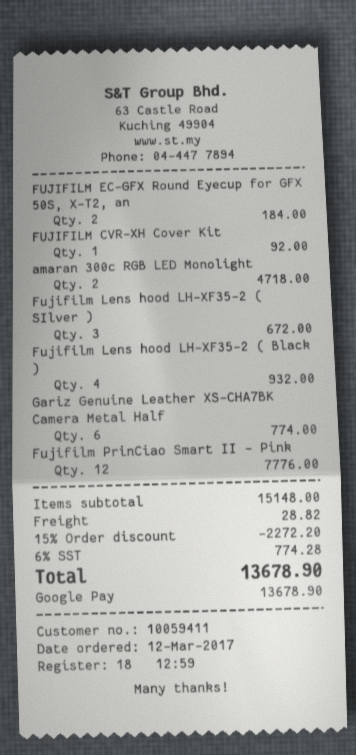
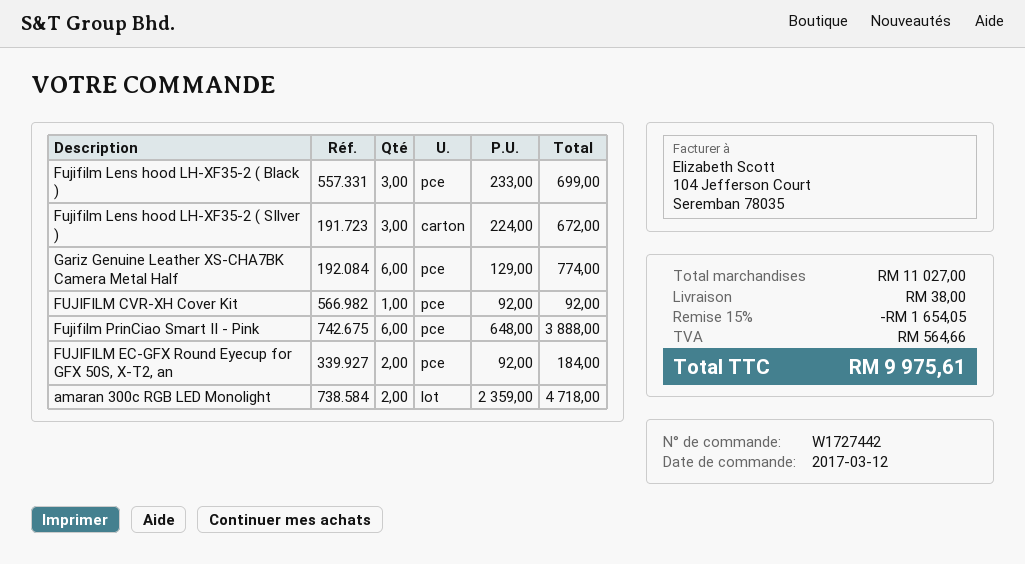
Fujifilm Lens hood LH-XF35-2 ( Black ): 4 for 932.00 -> 3 for 699.00
Fujifilm PrinCiao Smart II - Pink: 12 for 7776.00 -> 6 for 3888.00
subtotal: 15148.00 -> 11027.00
discount: 15% = 2272.20 -> 15% = 1654.05
shipping: 28.82 -> 38.00
tax: 774.28 -> 564.66
total: 13678.90 -> 9975.61

